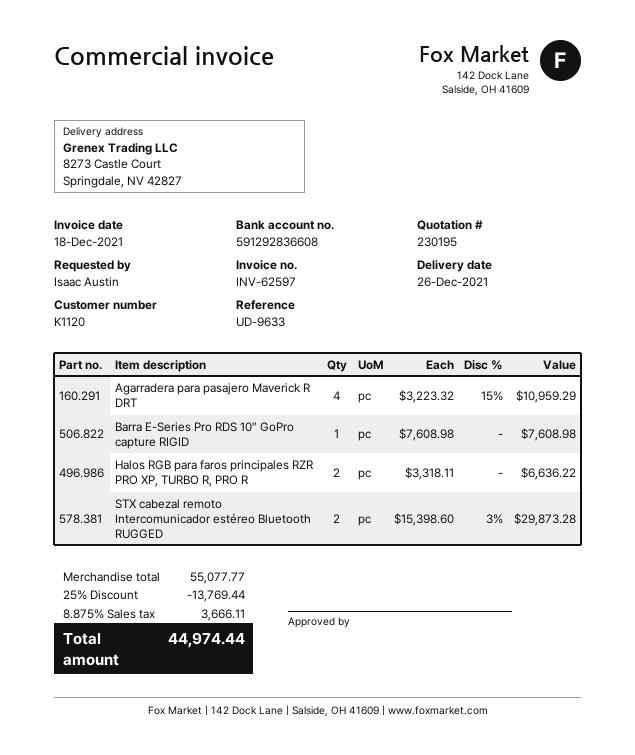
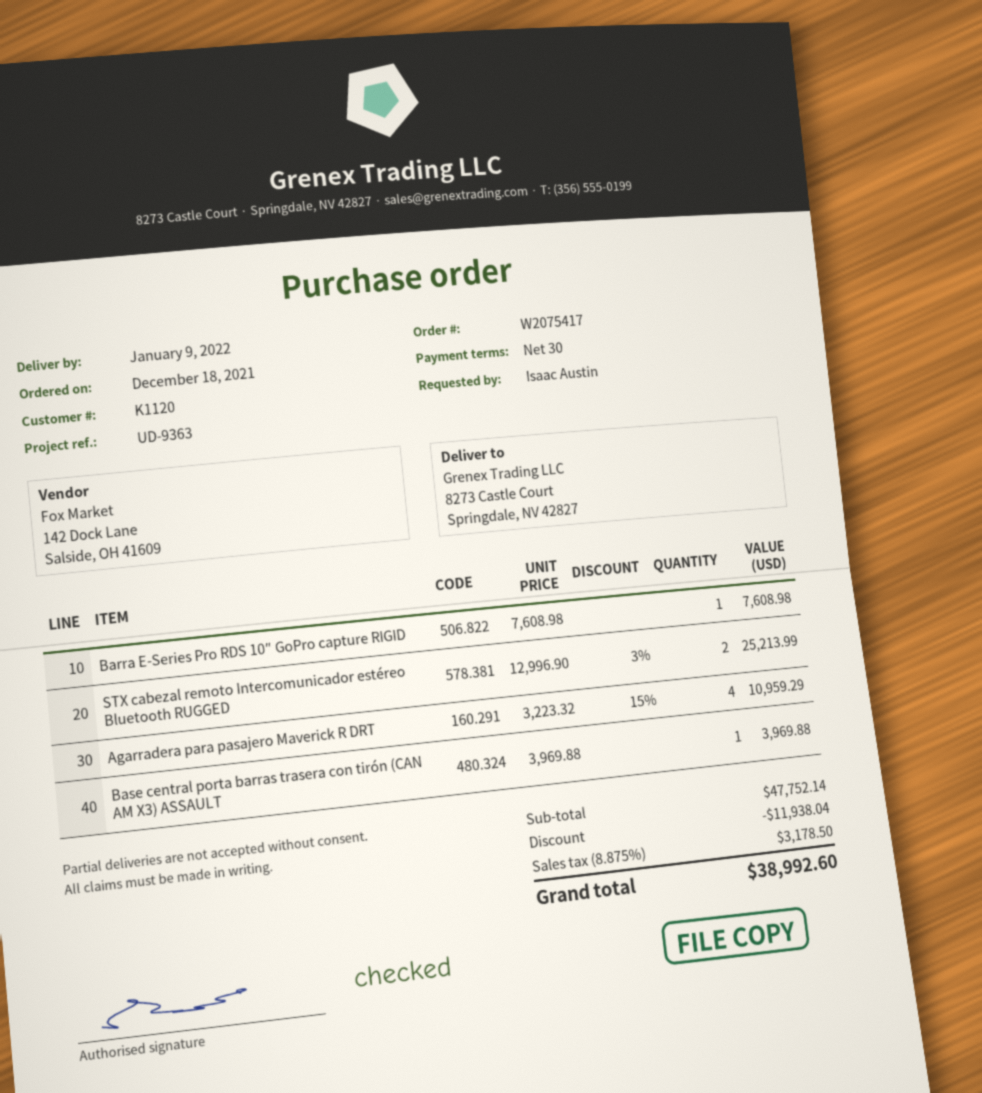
delivery date: 2021-12-26 -> 2022-01-09
reference: UD-9633 -> UD-9363
Halos RGB para faros principales RZR PRO XP, TURBO R, PRO R: 2 x 3318.11 = 6636.22 -> none
STX cabezal remoto Intercomunicador estéreo Bluetooth RUGGED: 2 x 15398.60 - 3% = 29873.28 -> 2 x 12996.90 - 3% = 25213.99
Base central porta barras trasera con tirón (CAN AM X3) ASSAULT: none -> 1 x 3969.88 = 3969.88
subtotal: 55077.77 -> 47752.14
discount: 13769.44 -> 11938.04
tax: 8.875% = 3666.11 -> 8.875% = 3178.50
total: 44974.44 -> 38992.60

